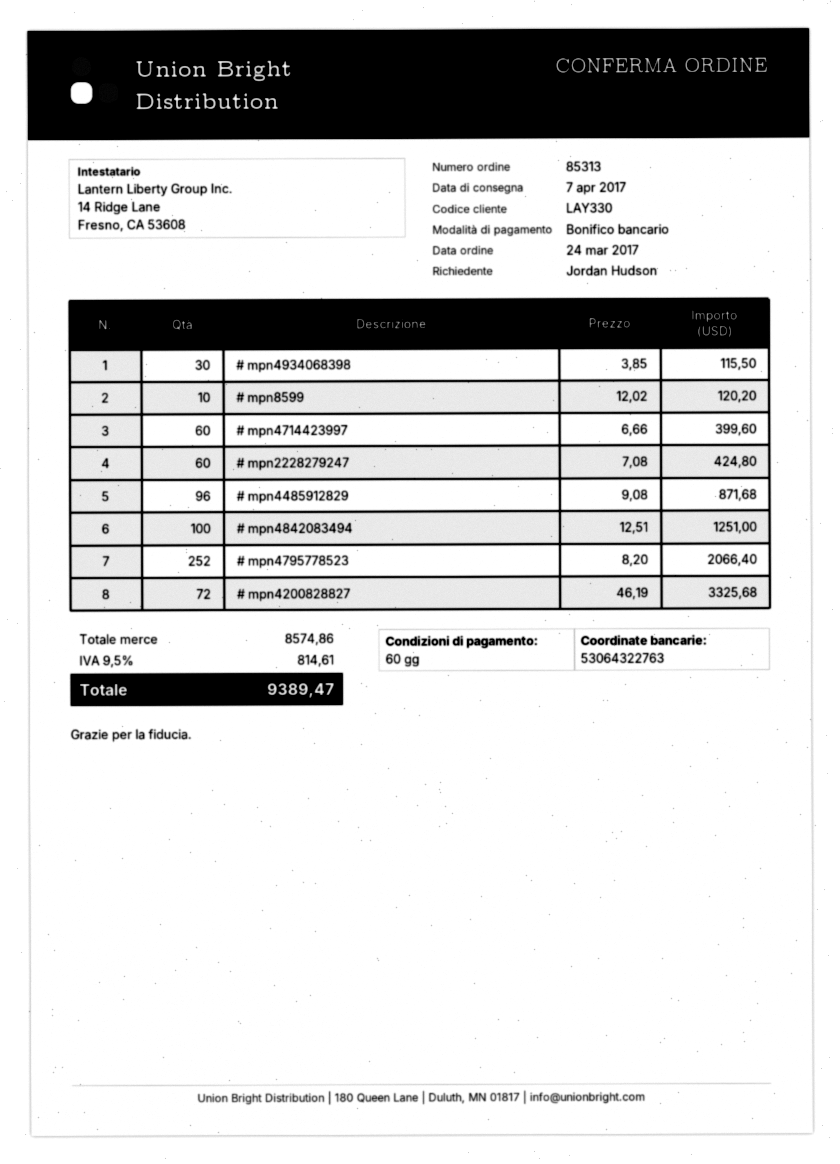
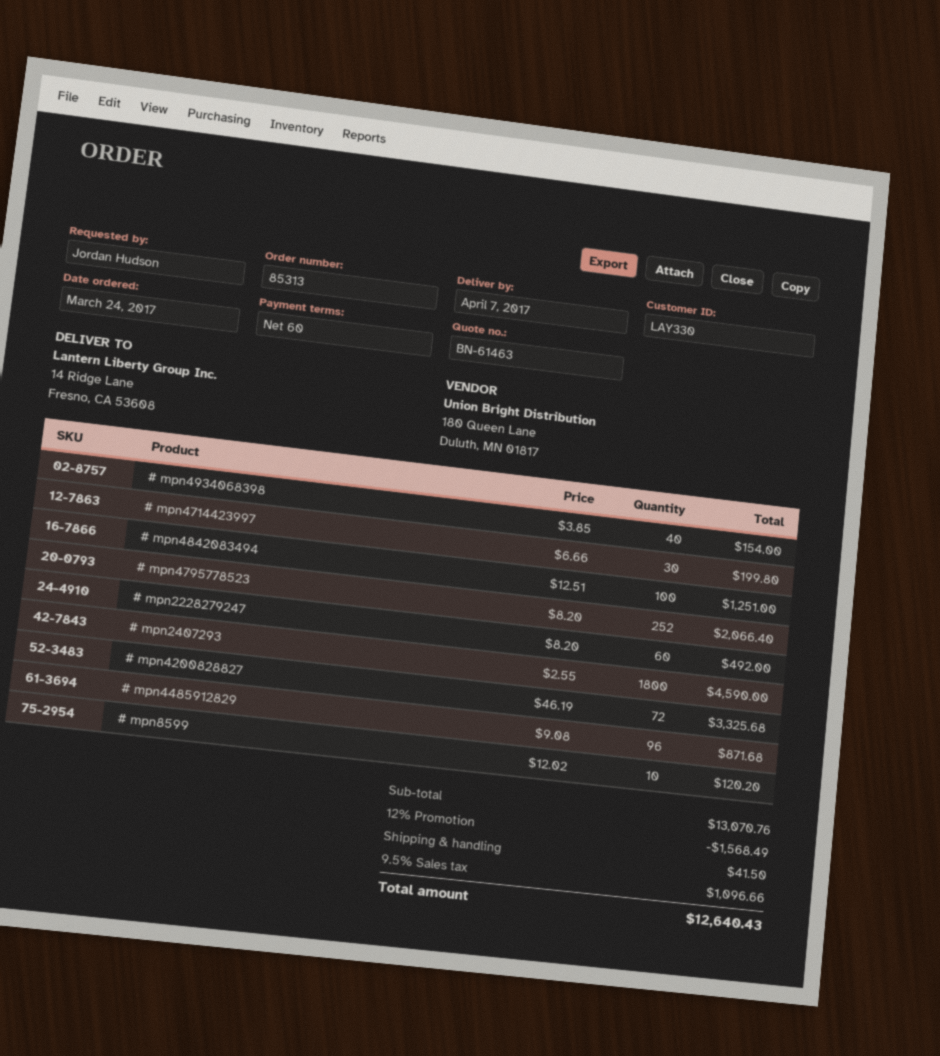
# mpn4934068398: 30 x 3.85 = 115.50 -> 40 x 3.85 = 154.00
# mpn4714423997: 60 x 6.66 = 399.60 -> 30 x 6.66 = 199.80
# mpn2228279247: 60 x 7.08 = 424.80 -> 60 x 8.20 = 492.00
# mpn2407293: none -> 1800 x 2.55 = 4590.00
subtotal: 8574.86 -> 13070.76
discount: none -> 12% = 1568.49
shipping: none -> 41.50
tax: 9.5% = 814.61 -> 9.5% = 1096.66
total: 9389.47 -> 12640.43

